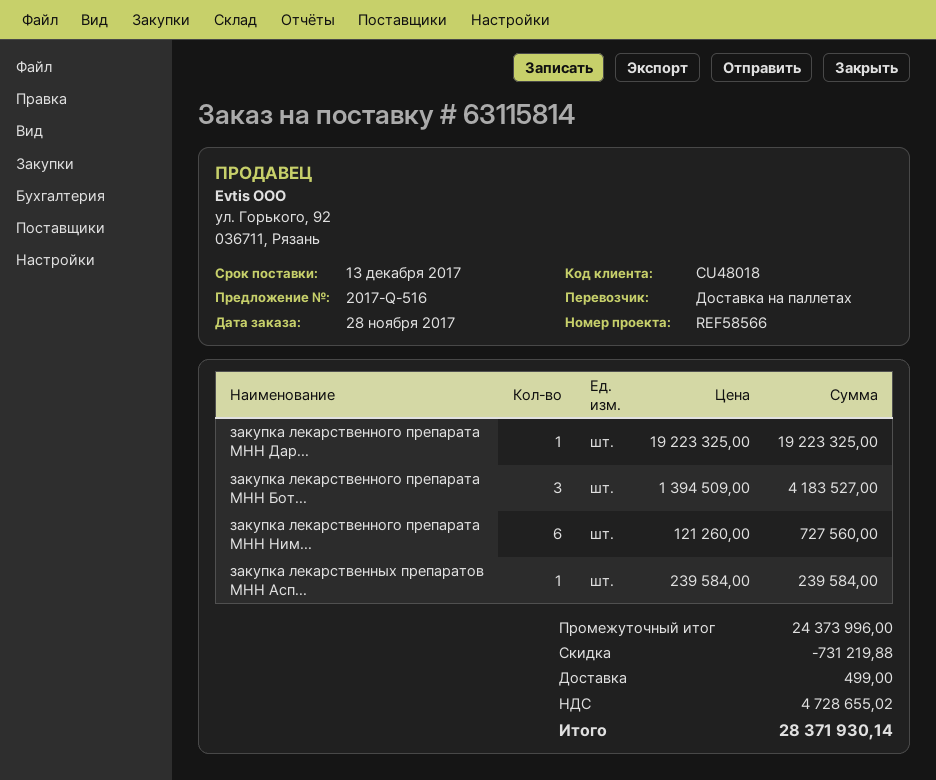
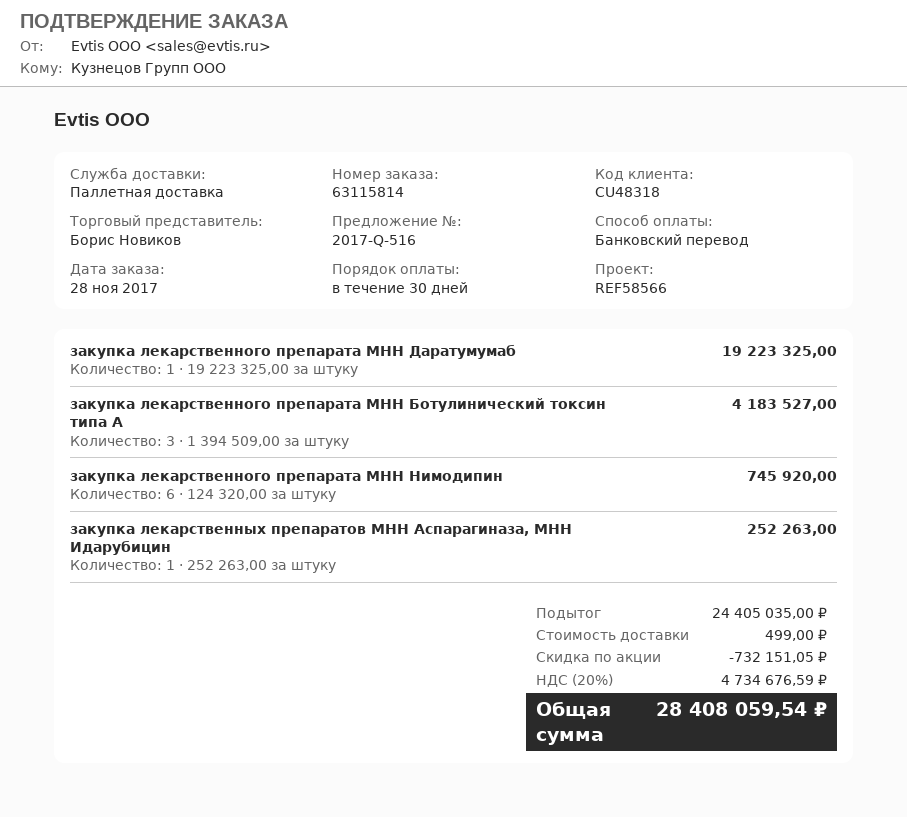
customer number: CU48018 -> CU48318
закупка лекарственного препарата МНН Ним...: 6 x 121260.00 = 727560.00 -> 6 x 124320.00 = 745920.00
закупка лекарственных препаратов МНН Асп...: 1 x 239584.00 = 239584.00 -> 1 x 252263.00 = 252263.00
subtotal: 24373996.00 -> 24405035.00
discount: 731219.88 -> 732151.05
tax: 4728655.02 -> 4734676.59
total: 28371930.14 -> 28408059.54

